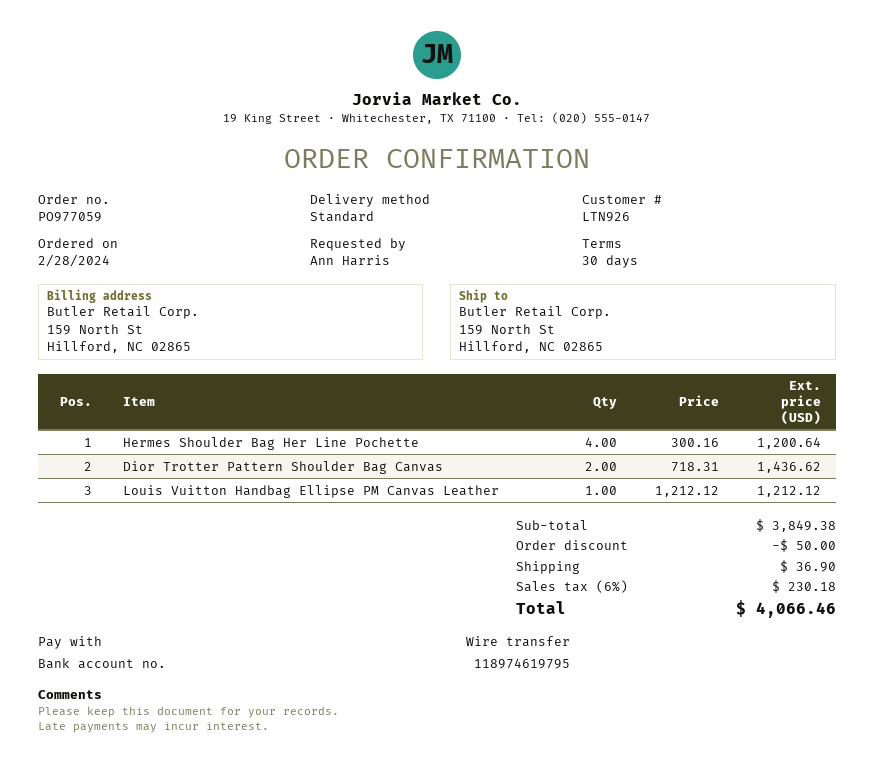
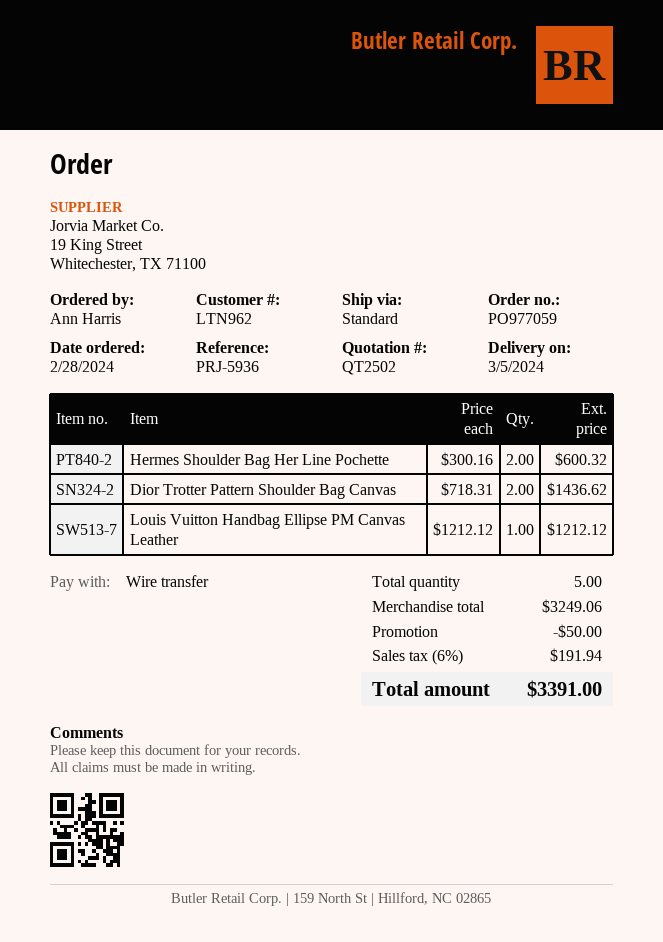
customer number: LTN926 -> LTN962
Hermes Shoulder Bag Her Line Pochette: 4 x 300.16 = 1200.64 -> 2 x 300.16 = 600.32
subtotal: 3849.38 -> 3249.06
shipping: 36.90 -> none
tax: 6% = 230.18 -> 6% = 191.94
total: 4066.46 -> 3391.00

